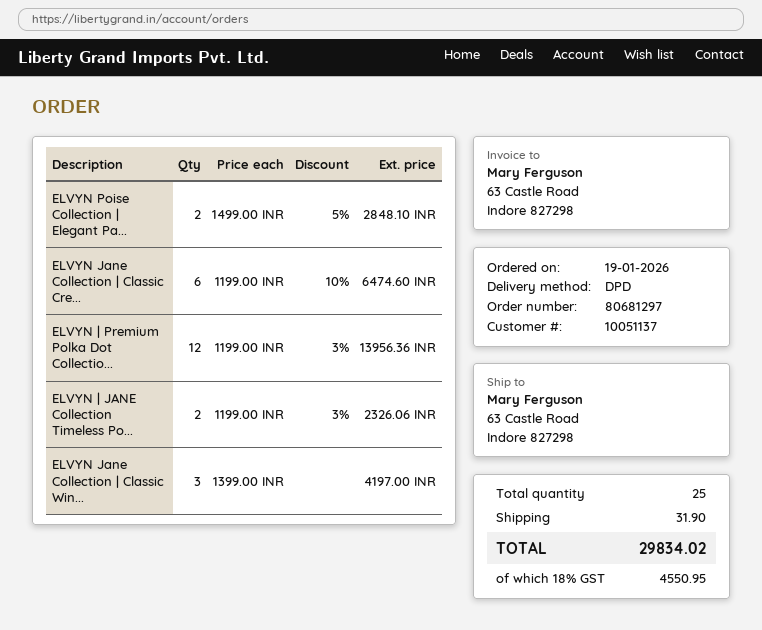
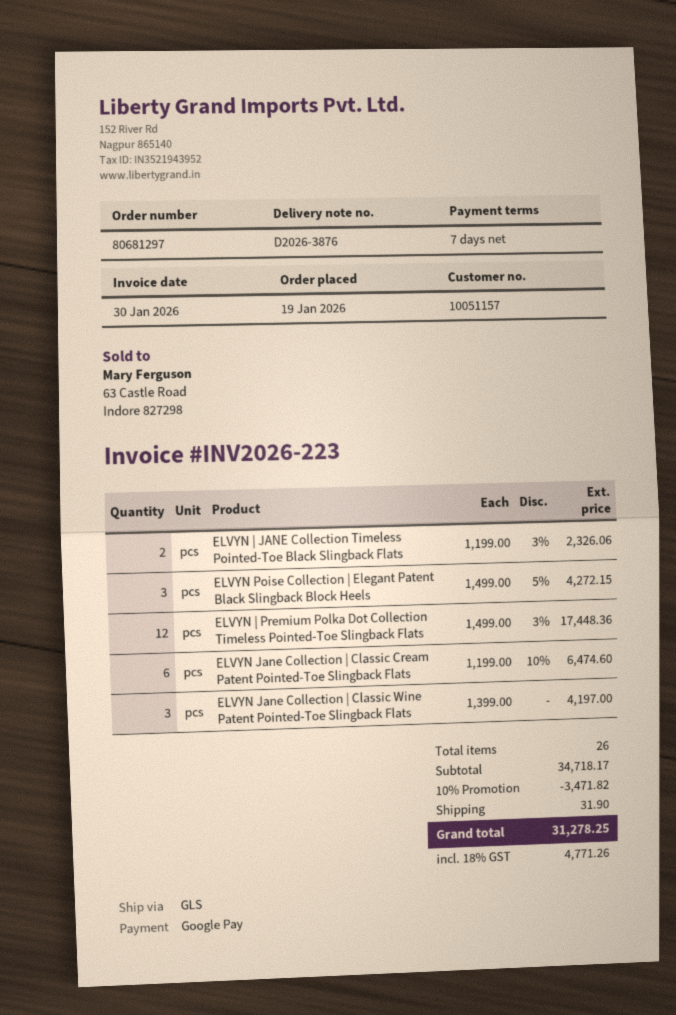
customer number: 10051137 -> 10051157
shipping method: DPD -> GLS
ELVYN Poise Collection | Elegant Pa...: 2 x 1499.00 - 5% = 2848.10 -> 3 x 1499.00 - 5% = 4272.15
ELVYN | Premium Polka Dot Collectio...: 12 x 1199.00 - 3% = 13956.36 -> 12 x 1499.00 - 3% = 17448.36
total quantity: 25 -> 26
discount: none -> 10% = 3471.82
tax: 18% = 4550.95 -> 18% = 4771.26
total: 29834.02 -> 31278.25

